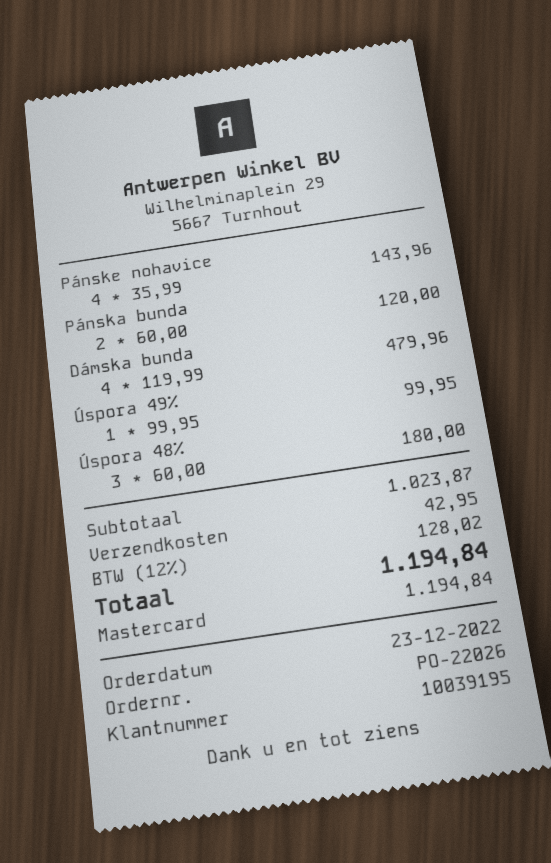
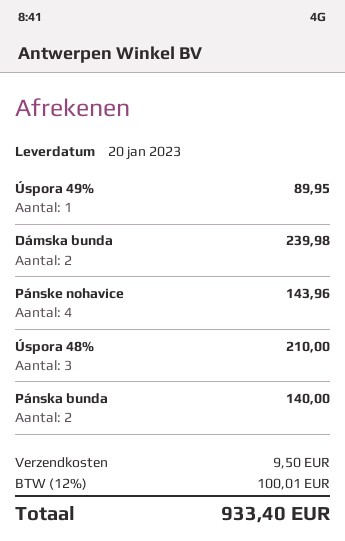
Pánska bunda: 2 for 120.00 -> 2 for 140.00
Dámska bunda: 4 for 479.96 -> 2 for 239.98
Úspora 49%: 1 for 99.95 -> 1 for 89.95
Úspora 48%: 3 for 180.00 -> 3 for 210.00
shipping: 42.95 -> 9.50
tax: 12% = 128.02 -> 12% = 100.01
total: 1194.84 -> 933.40

